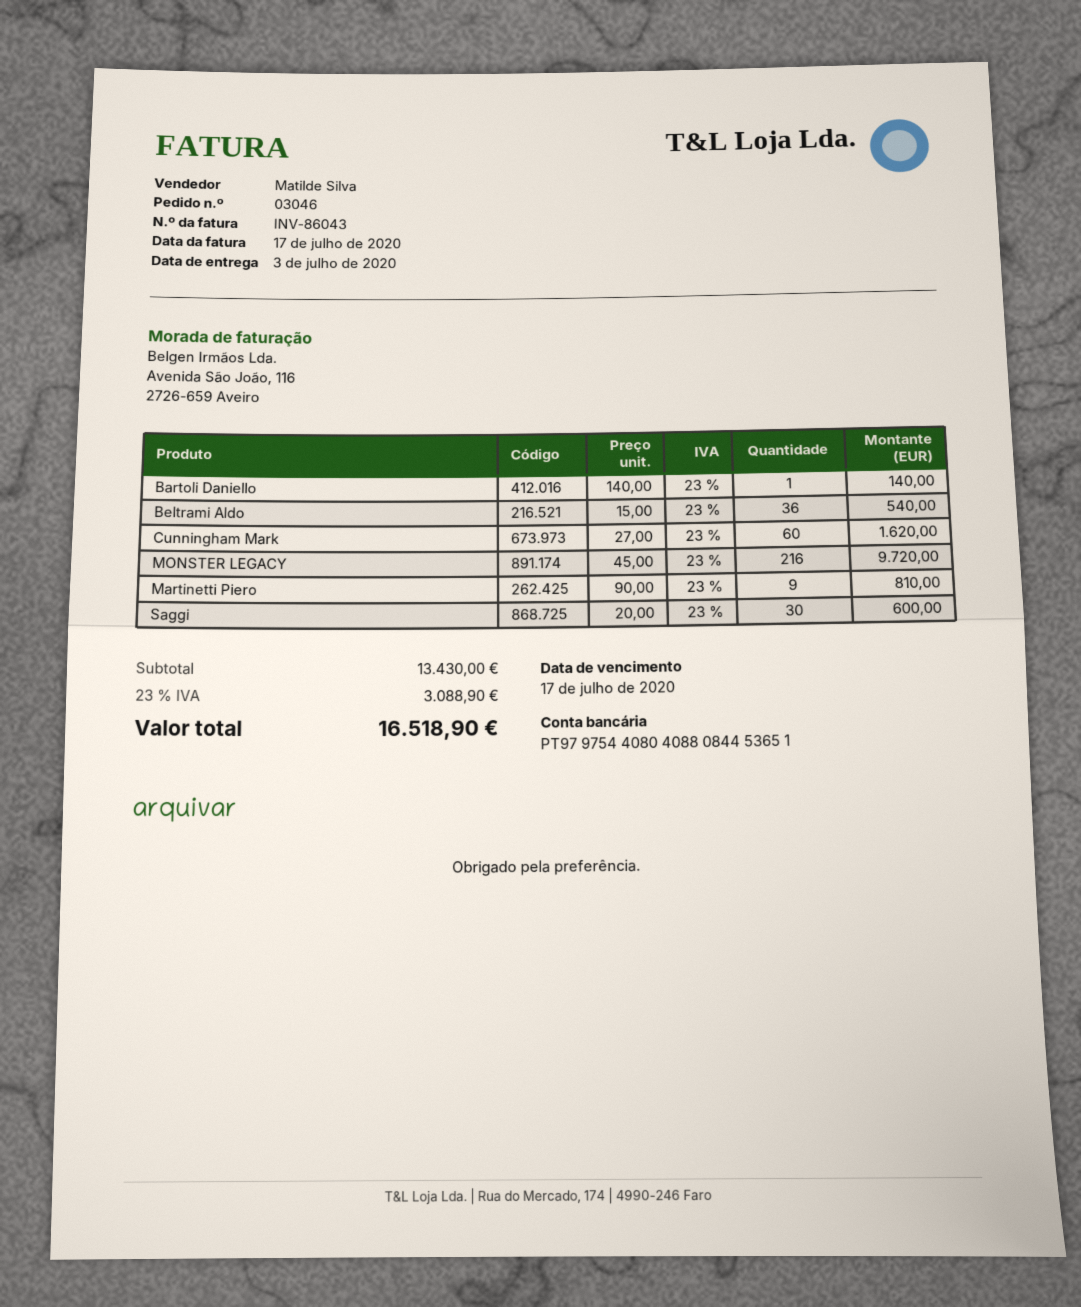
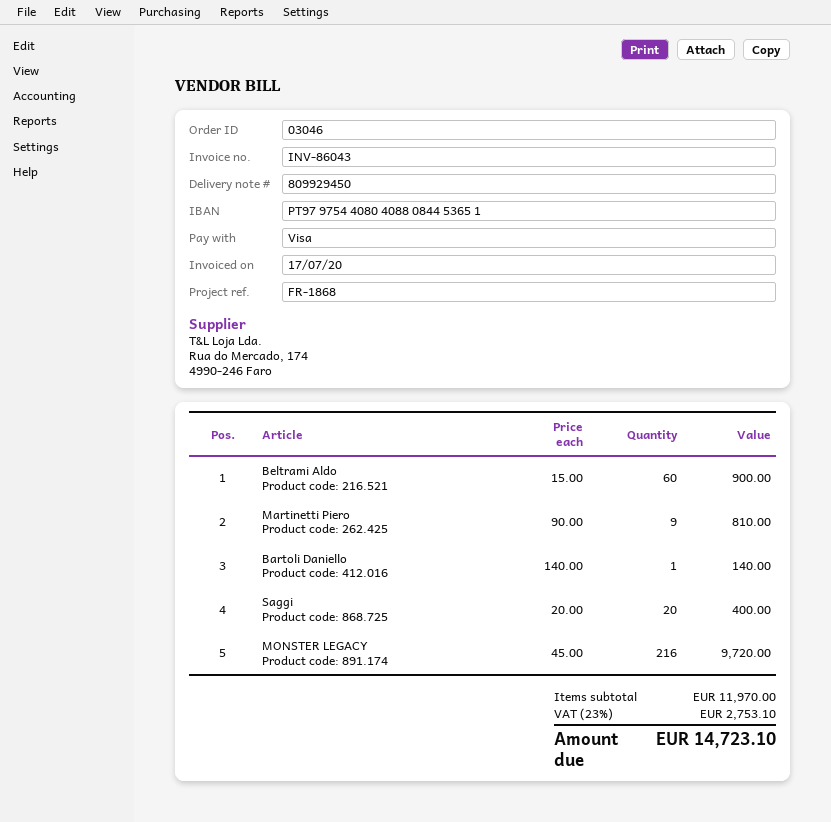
Beltrami Aldo: 36 x 15.00 = 540.00 -> 60 x 15.00 = 900.00
Cunningham Mark: 60 x 27.00 = 1620.00 -> none
Saggi: 30 x 20.00 = 600.00 -> 20 x 20.00 = 400.00
subtotal: 13430.00 -> 11970.00
tax: 23% = 3088.90 -> 23% = 2753.10
total: 16518.90 -> 14723.10

